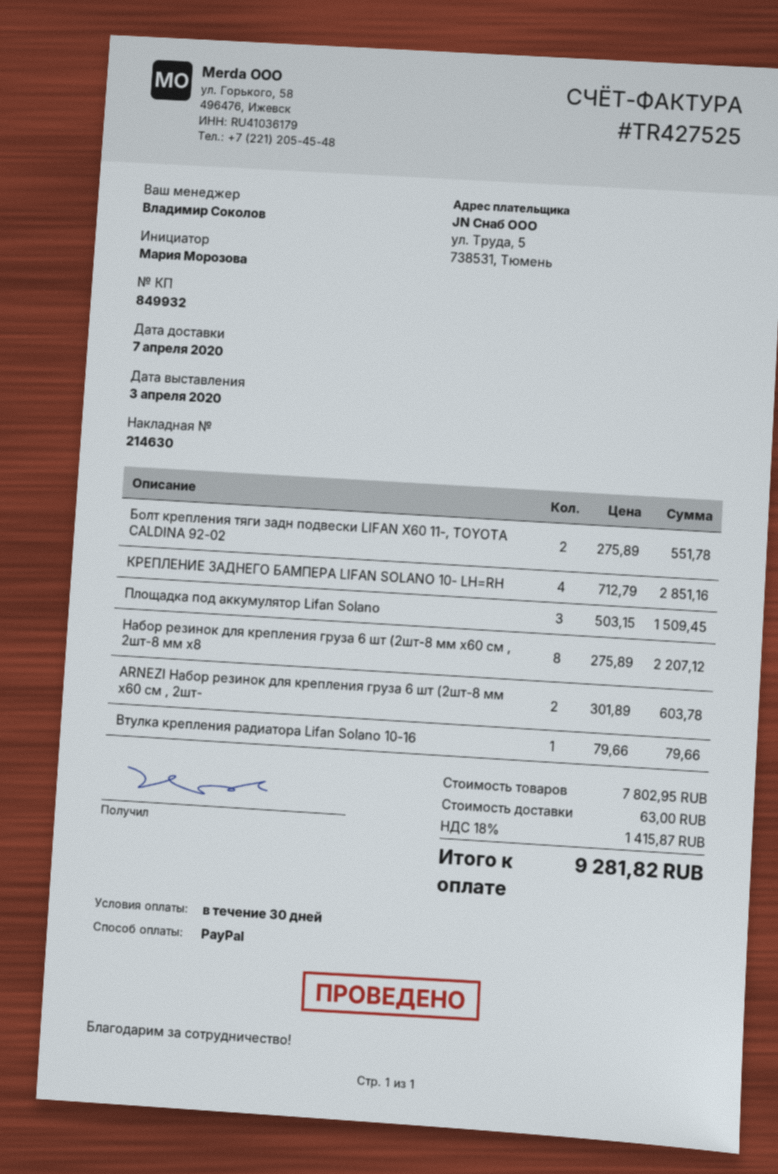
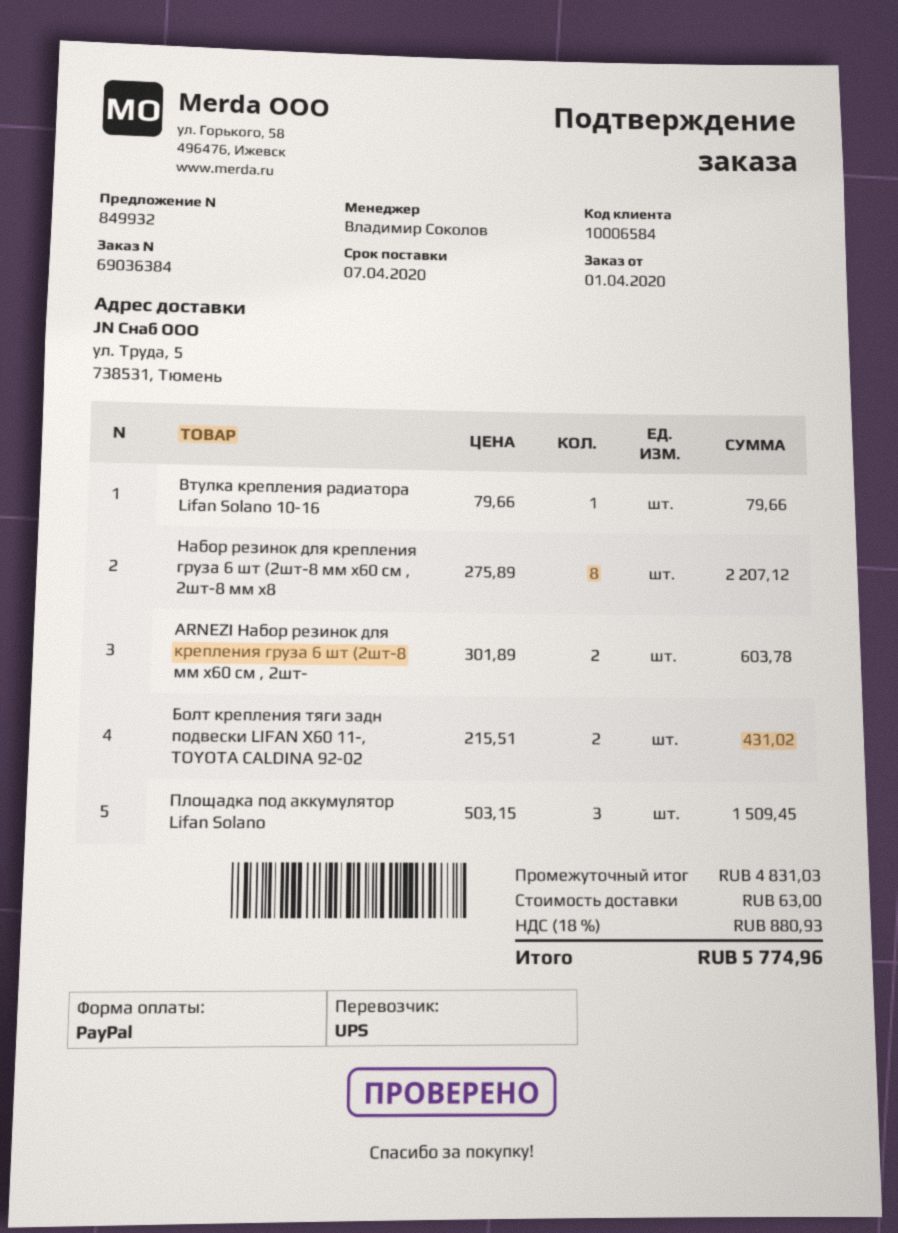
Болт крепления тяги задн подвески LIFAN X60 11-, TOYOTA CALDINA 92-02: 2 x 275.89 = 551.78 -> 2 x 215.51 = 431.02
КРЕПЛЕНИЕ ЗАДНЕГО БАМПЕРА LIFAN SOLANO 10- LH=RH: 4 x 712.79 = 2851.16 -> none
subtotal: 7802.95 -> 4831.03
tax: 18% = 1415.87 -> 18% = 880.93
total: 9281.82 -> 5774.96

